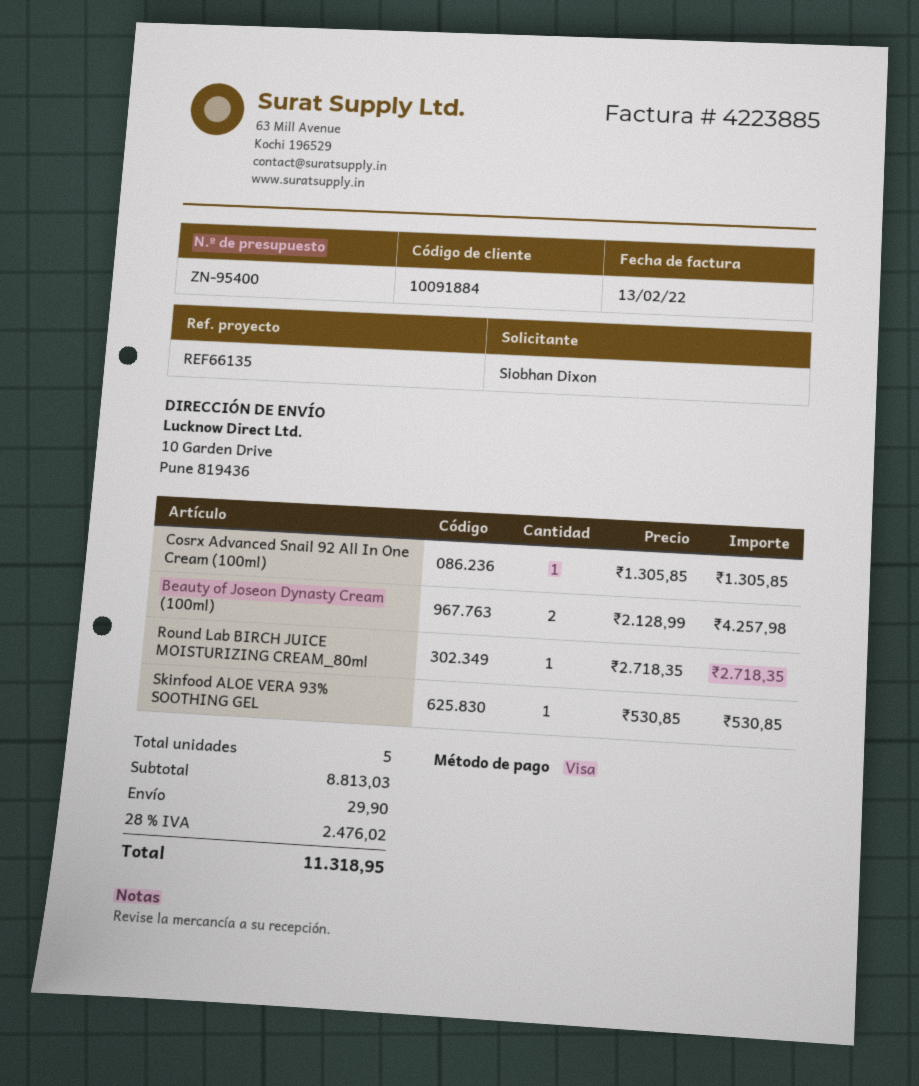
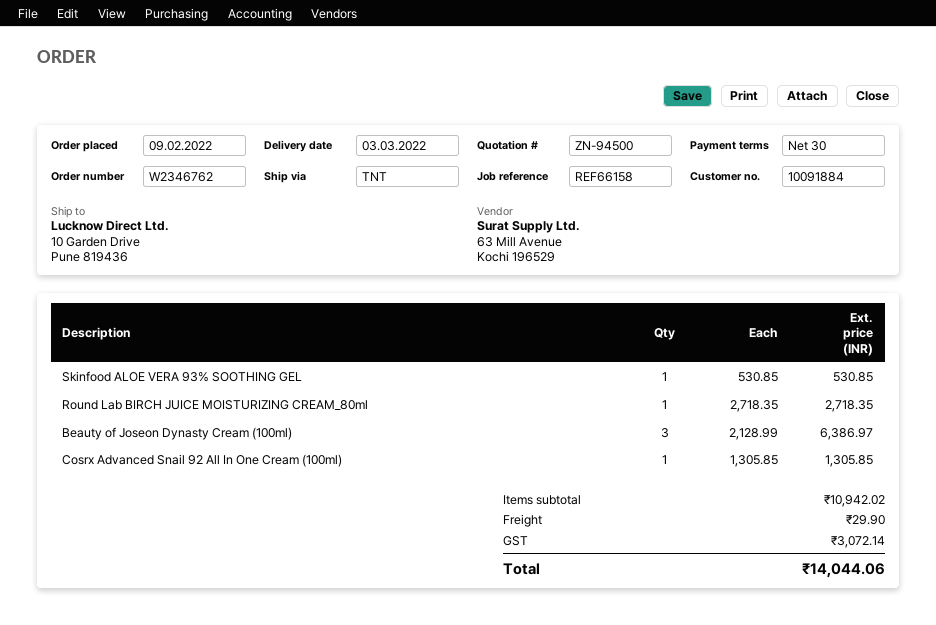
quote number: ZN-95400 -> ZN-94500
reference: REF66135 -> REF66158
Beauty of Joseon Dynasty Cream (100ml): 2 x 2128.99 = 4257.98 -> 3 x 2128.99 = 6386.97
subtotal: 8813.03 -> 10942.02
tax: 2476.02 -> 3072.14
total: 11318.95 -> 14044.06

